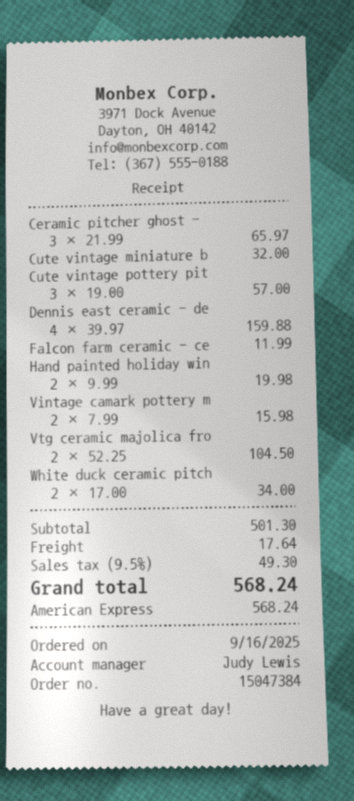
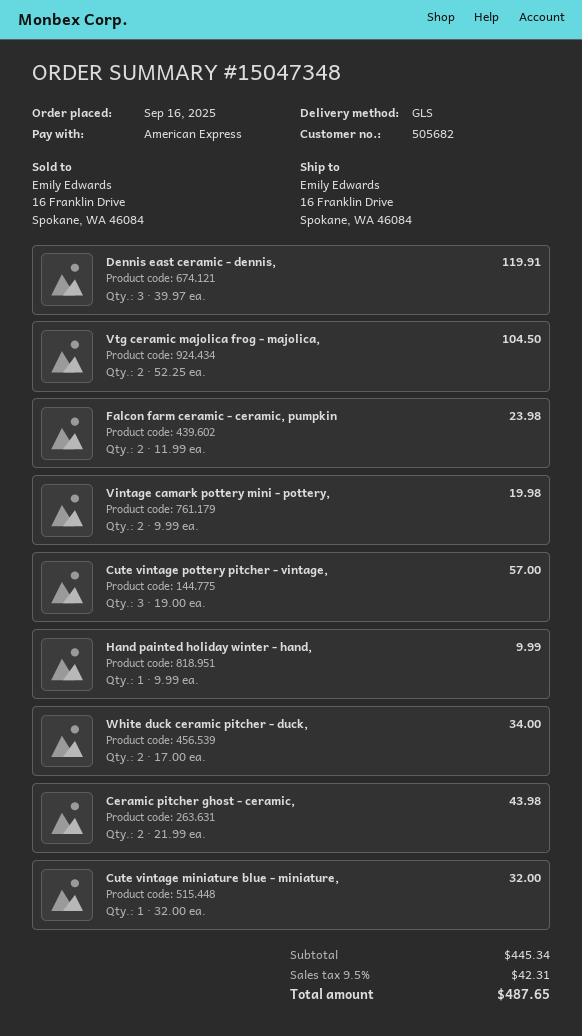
order number: 15047384 -> 15047348
Ceramic pitcher ghost -: 3 x 21.99 = 65.97 -> 2 x 21.99 = 43.98
Dennis east ceramic - de: 4 x 39.97 = 159.88 -> 3 x 39.97 = 119.91
Falcon farm ceramic - ce: 1 x 11.99 = 11.99 -> 2 x 11.99 = 23.98
Hand painted holiday win: 2 x 9.99 = 19.98 -> 1 x 9.99 = 9.99
Vintage camark pottery m: 2 x 7.99 = 15.98 -> 2 x 9.99 = 19.98
subtotal: 501.30 -> 445.34
shipping: 17.64 -> none
tax: 9.5% = 49.30 -> 9.5% = 42.31
total: 568.24 -> 487.65

